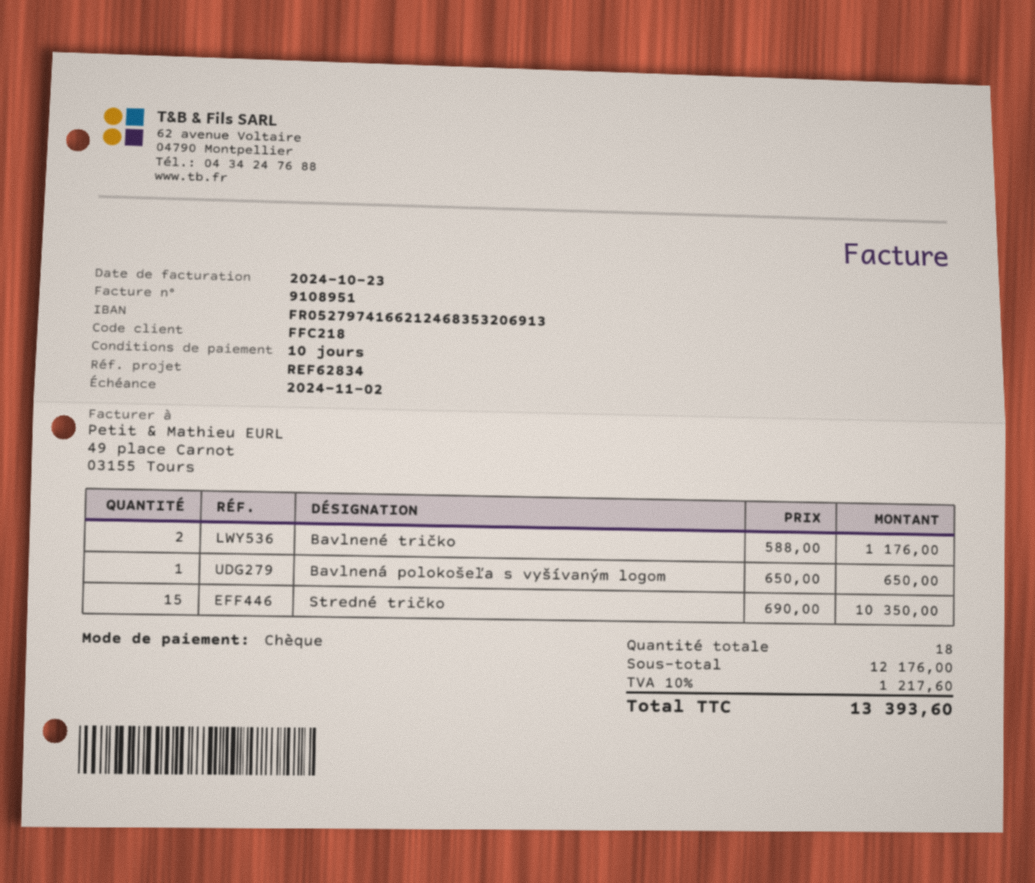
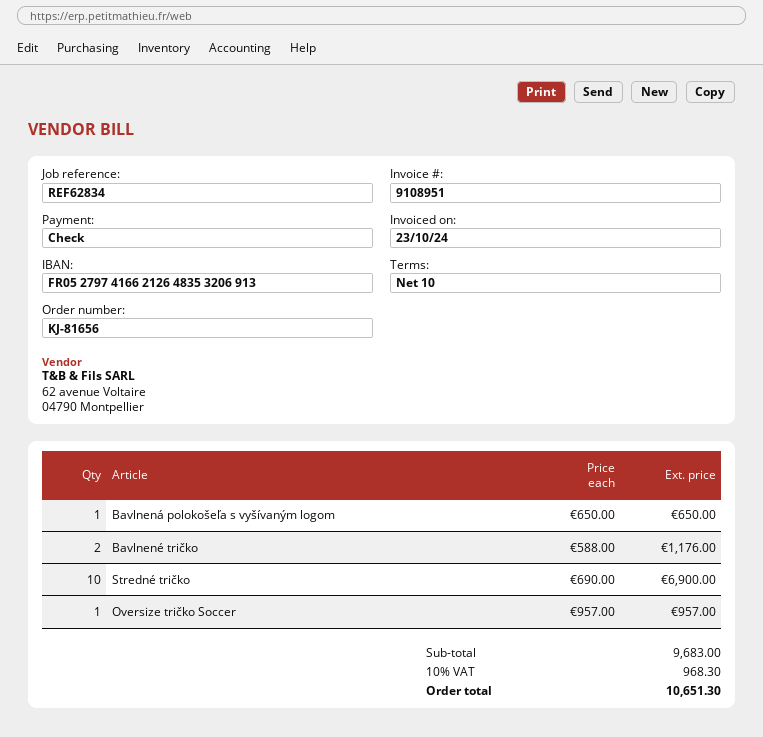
bank account: FR0527974166212468353206913 -> FR0527974166212648353206913
Stredné tričko: 15 x 690.00 = 10350.00 -> 10 x 690.00 = 6900.00
Oversize tričko Soccer: none -> 1 x 957.00 = 957.00
subtotal: 12176.00 -> 9683.00
tax: 10% = 1217.60 -> 10% = 968.30
total: 13393.60 -> 10651.30

